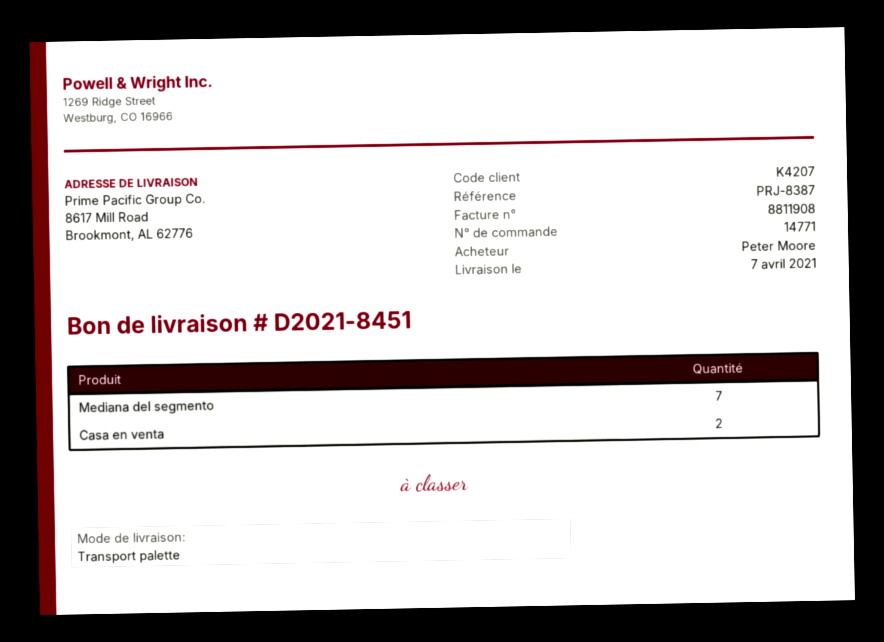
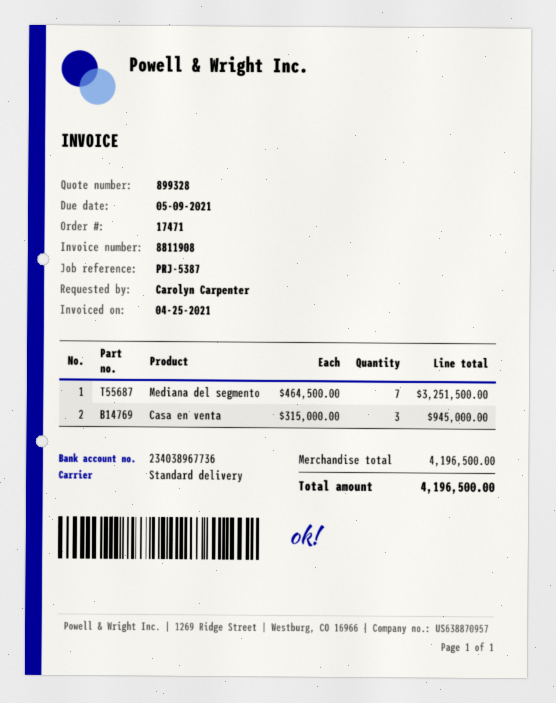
order number: 14771 -> 17471
reference: PRJ-8387 -> PRJ-5387
ordered by: Peter Moore -> Carolyn Carpenter
shipping method: pallet freight -> standard
Casa en venta: 2 -> 3

